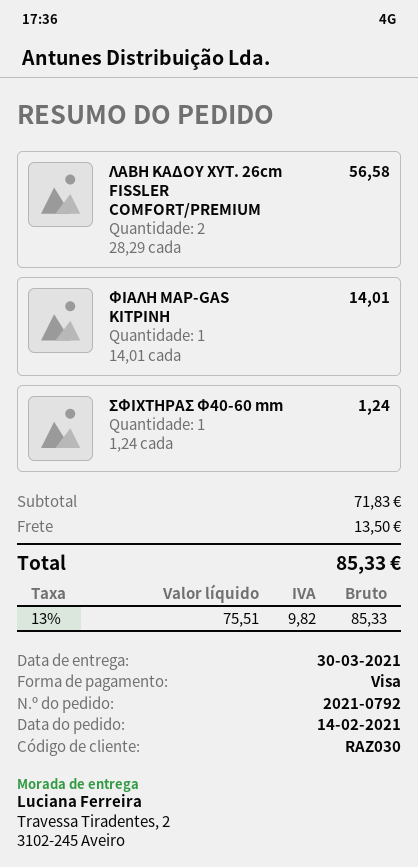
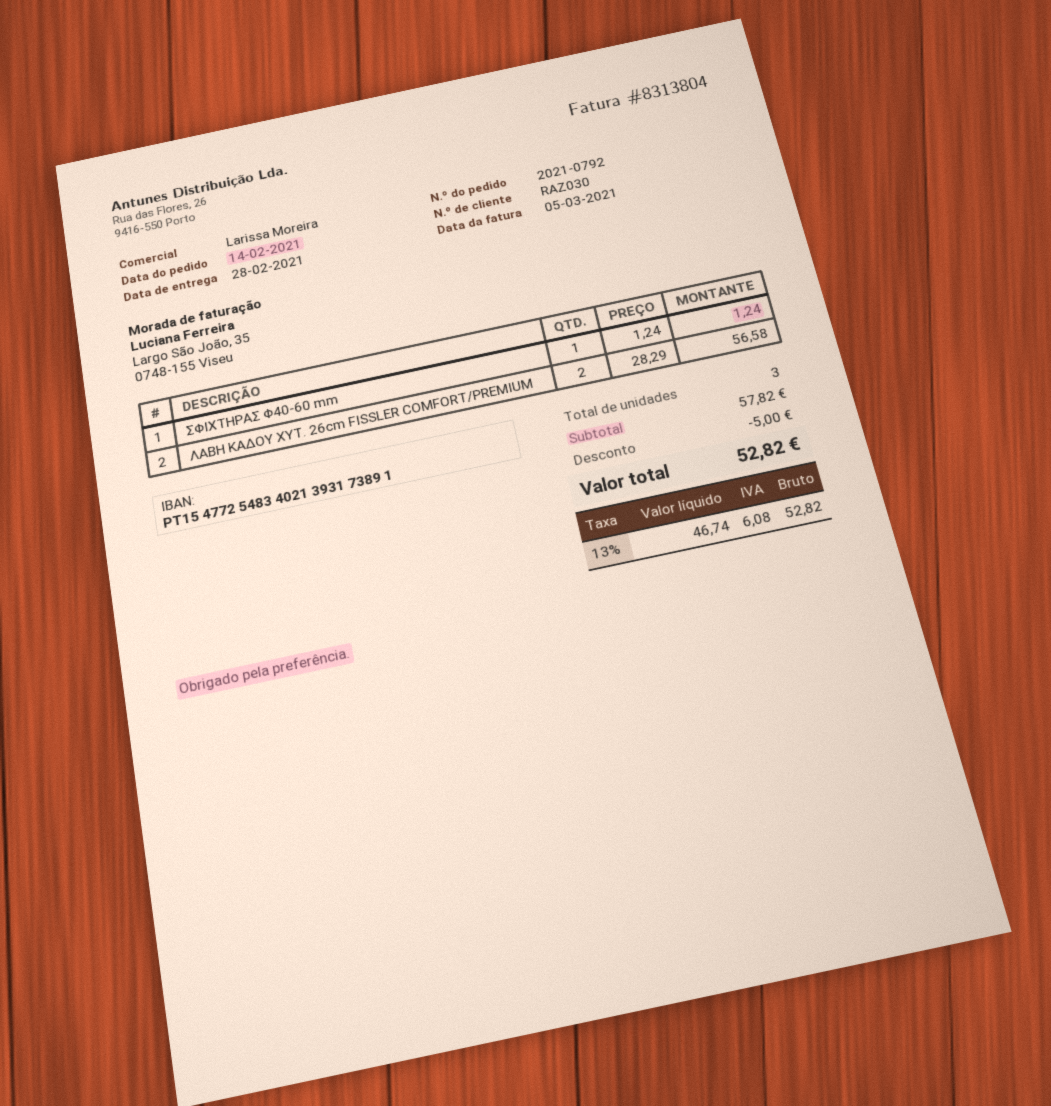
delivery date: 2021-03-30 -> 2021-02-28
ΦΙΑΛΗ ΜΑΡ-GAS ΚΙΤΡΙΝΗ: 1 x 14.01 = 14.01 -> none
subtotal: 71.83 -> 57.82
discount: none -> 5.00
shipping: 13.50 -> none
net: 75.51 -> 46.74
tax: 13% = 9.82 -> 13% = 6.08
total: 85.33 -> 52.82

